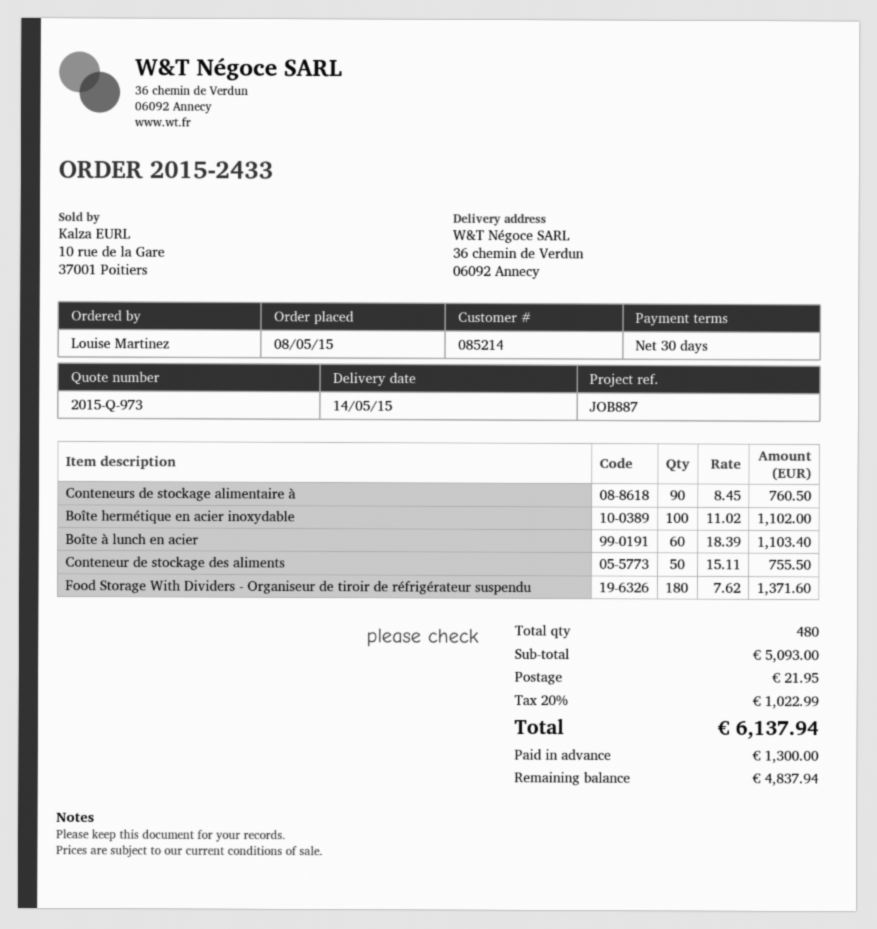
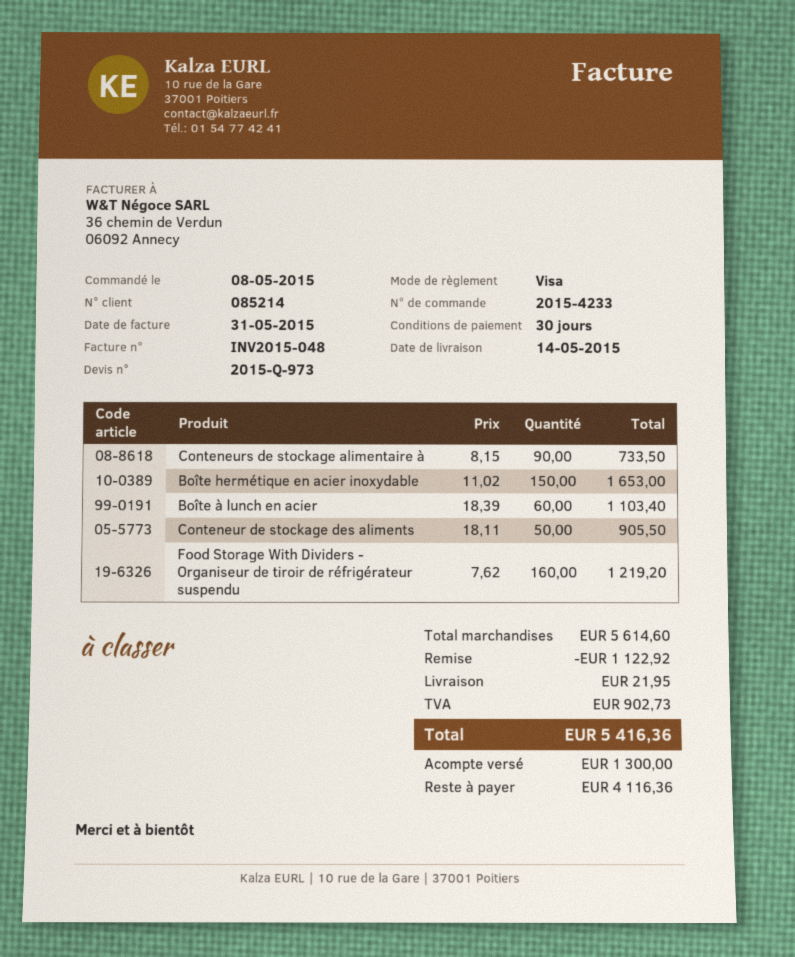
order number: 2015-2433 -> 2015-4233
Conteneurs de stockage alimentaire à: 90 x 8.45 = 760.50 -> 90 x 8.15 = 733.50
Boîte hermétique en acier inoxydable: 100 x 11.02 = 1102.00 -> 150 x 11.02 = 1653.00
Conteneur de stockage des aliments: 50 x 15.11 = 755.50 -> 50 x 18.11 = 905.50
Food Storage With Dividers - Organiseur de tiroir de réfrigérateur suspendu: 180 x 7.62 = 1371.60 -> 160 x 7.62 = 1219.20
subtotal: 5093.00 -> 5614.60
discount: none -> 1122.92
tax: 1022.99 -> 902.73
total: 6137.94 -> 5416.36
balance: 4837.94 -> 4116.36

